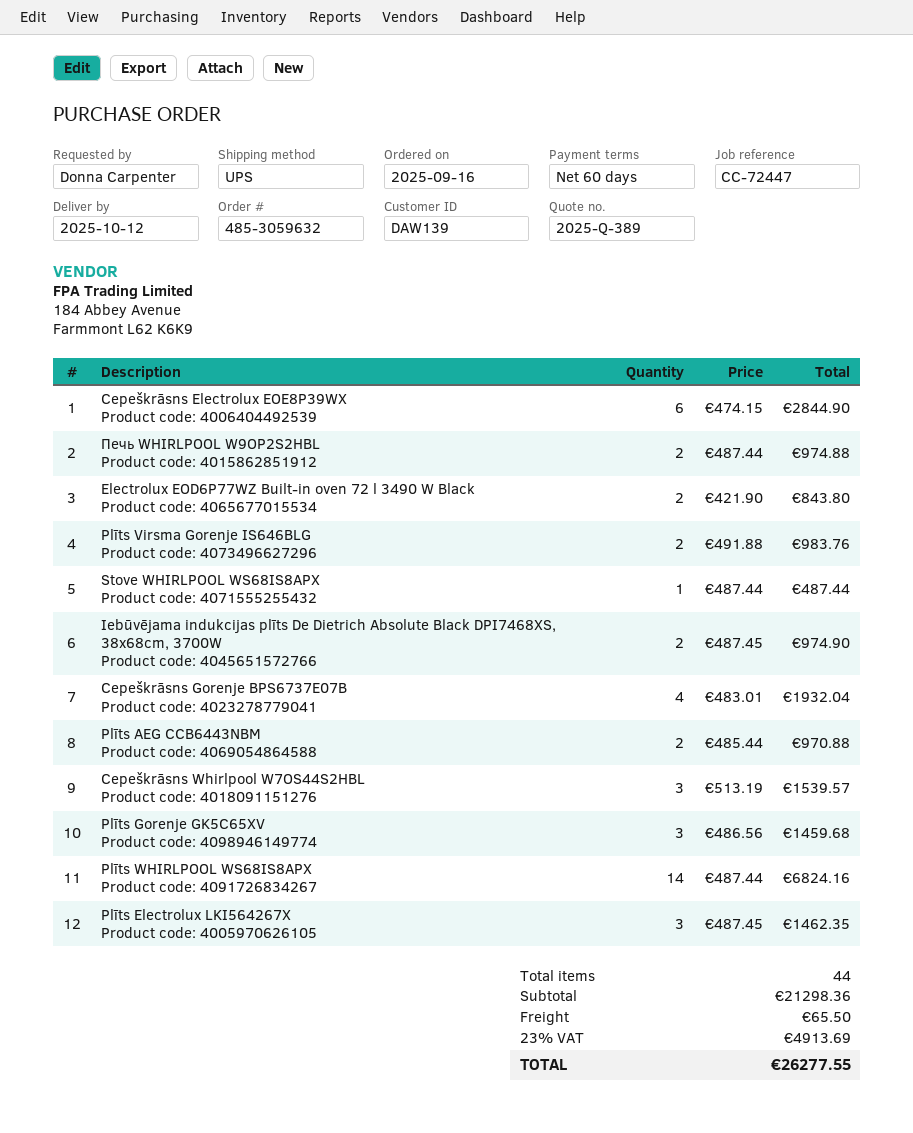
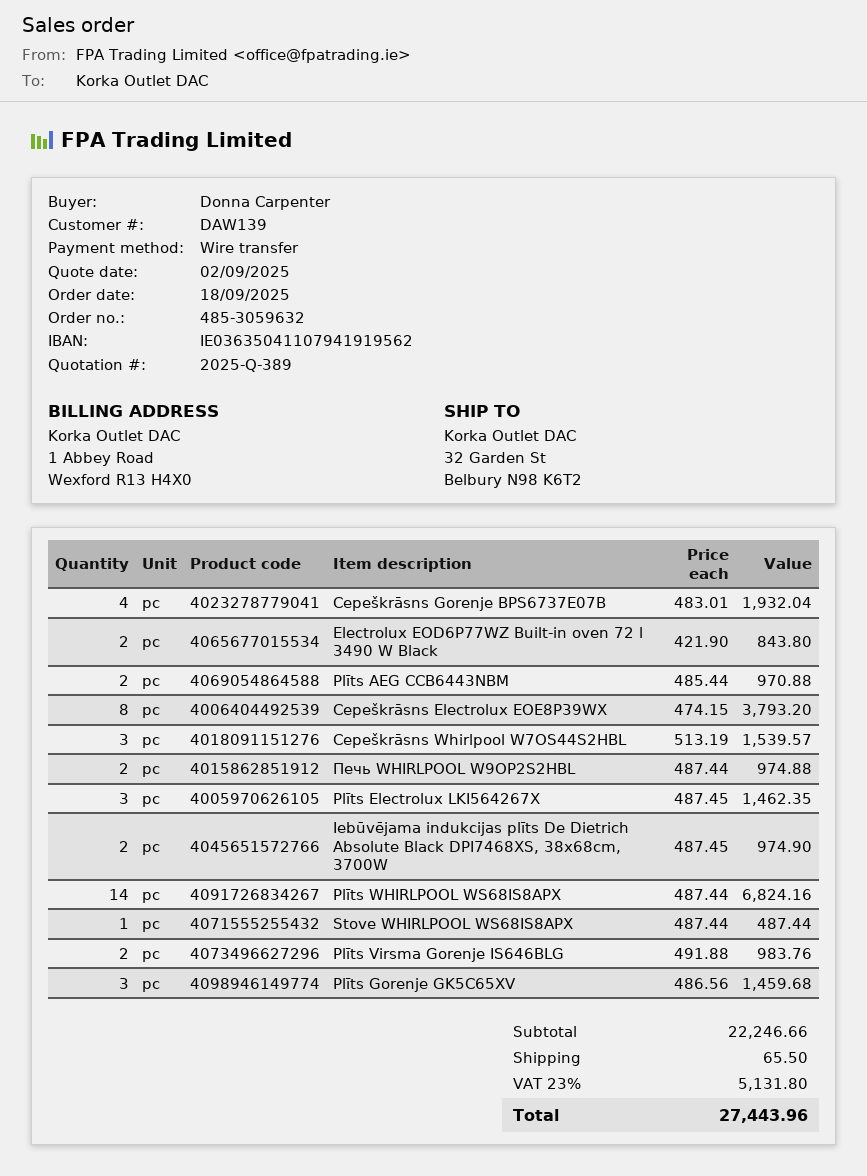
order date: 2025-09-16 -> 2025-09-18
Cepeškrāsns Electrolux EOE8P39WX: 6 x 474.15 = 2844.90 -> 8 x 474.15 = 3793.20
subtotal: 21298.36 -> 22246.66
tax: 23% = 4913.69 -> 23% = 5131.80
total: 26277.55 -> 27443.96

